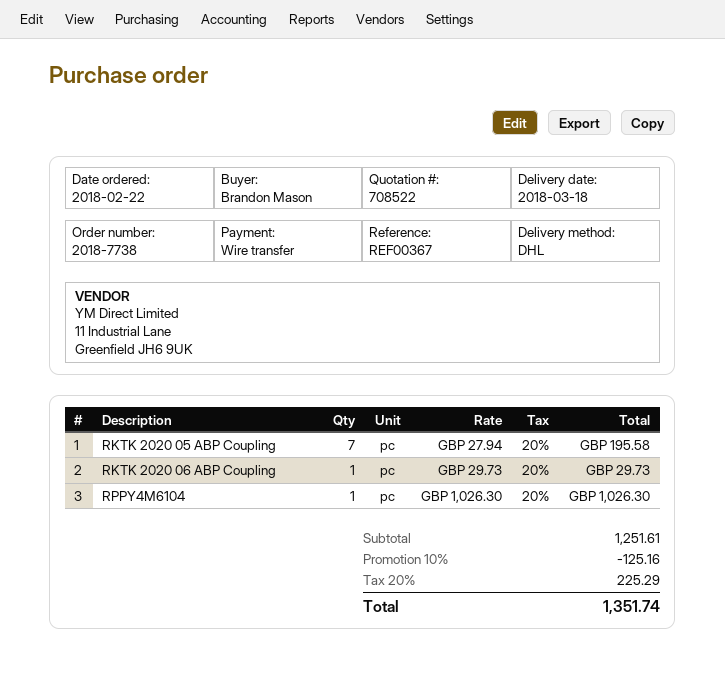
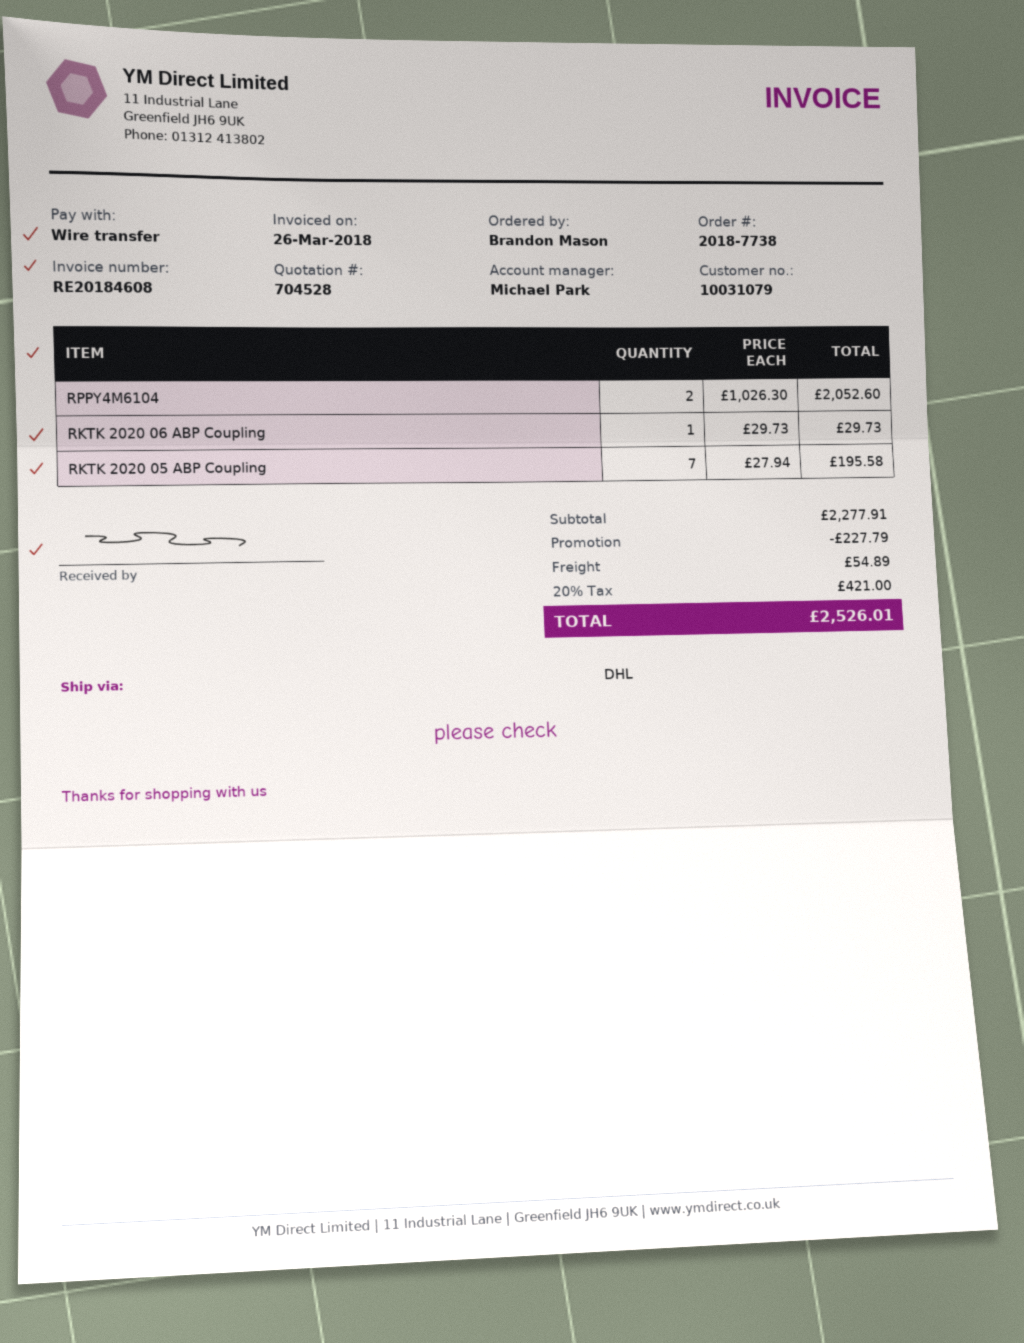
quote number: 708522 -> 704528
RPPY4M6104: 1 x 1026.30 = 1026.30 -> 2 x 1026.30 = 2052.60
subtotal: 1251.61 -> 2277.91
discount: 125.16 -> 227.79
shipping: none -> 54.89
tax: 20% = 225.29 -> 20% = 421.00
total: 1351.74 -> 2526.01

